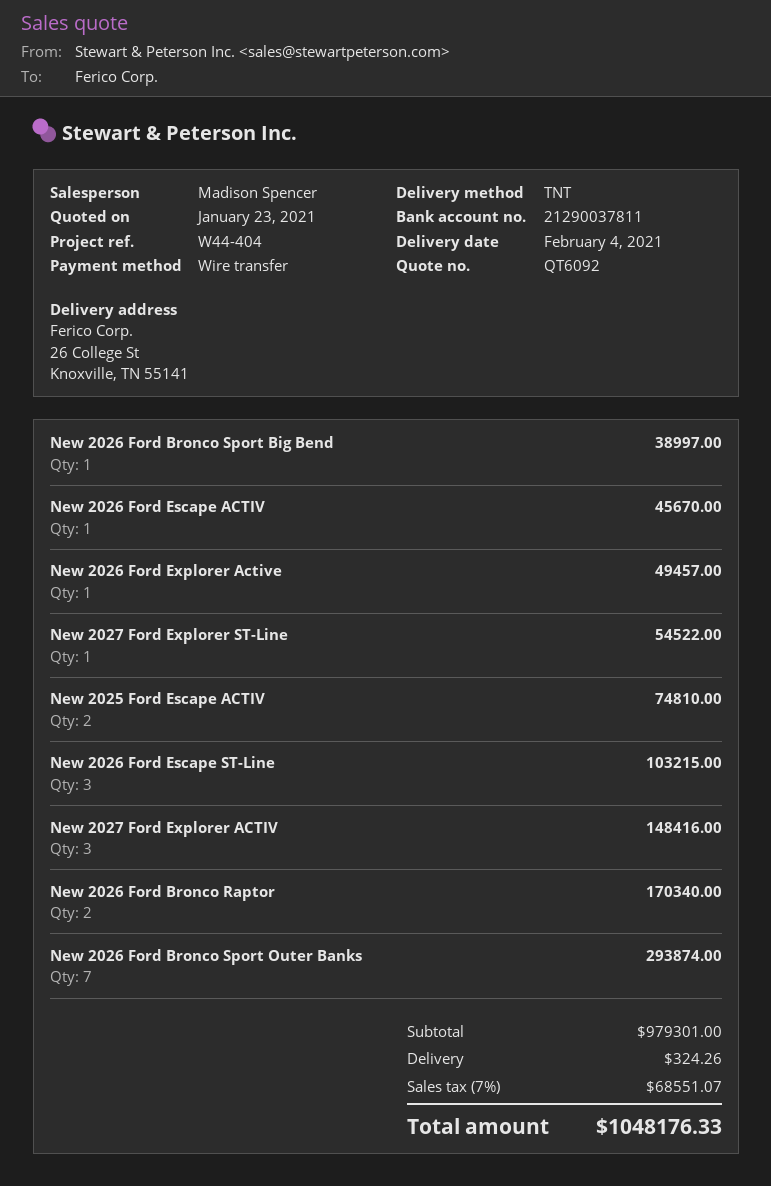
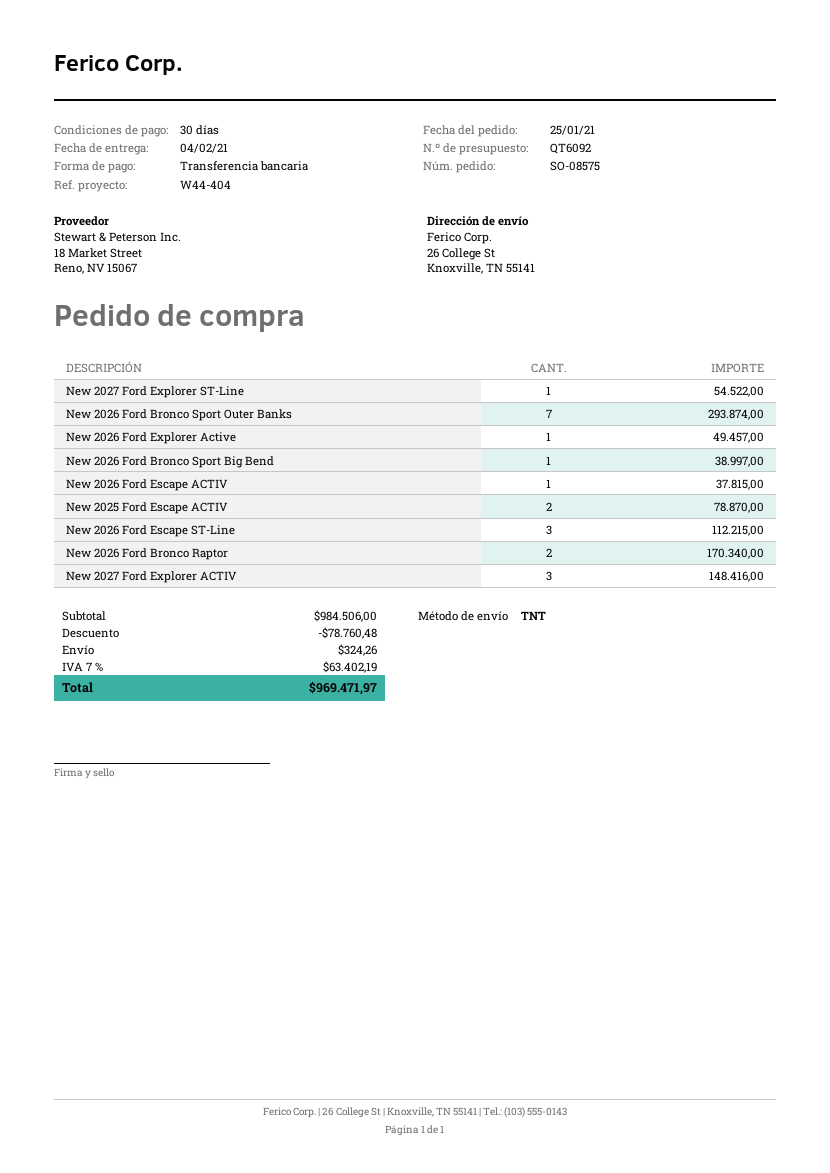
New 2026 Ford Escape ACTIV: 1 for 45670.00 -> 1 for 37815.00
New 2025 Ford Escape ACTIV: 2 for 74810.00 -> 2 for 78870.00
New 2026 Ford Escape ST-Line: 3 for 103215.00 -> 3 for 112215.00
subtotal: 979301.00 -> 984506.00
discount: none -> 78760.48
tax: 7% = 68551.07 -> 7% = 63402.19
total: 1048176.33 -> 969471.97

